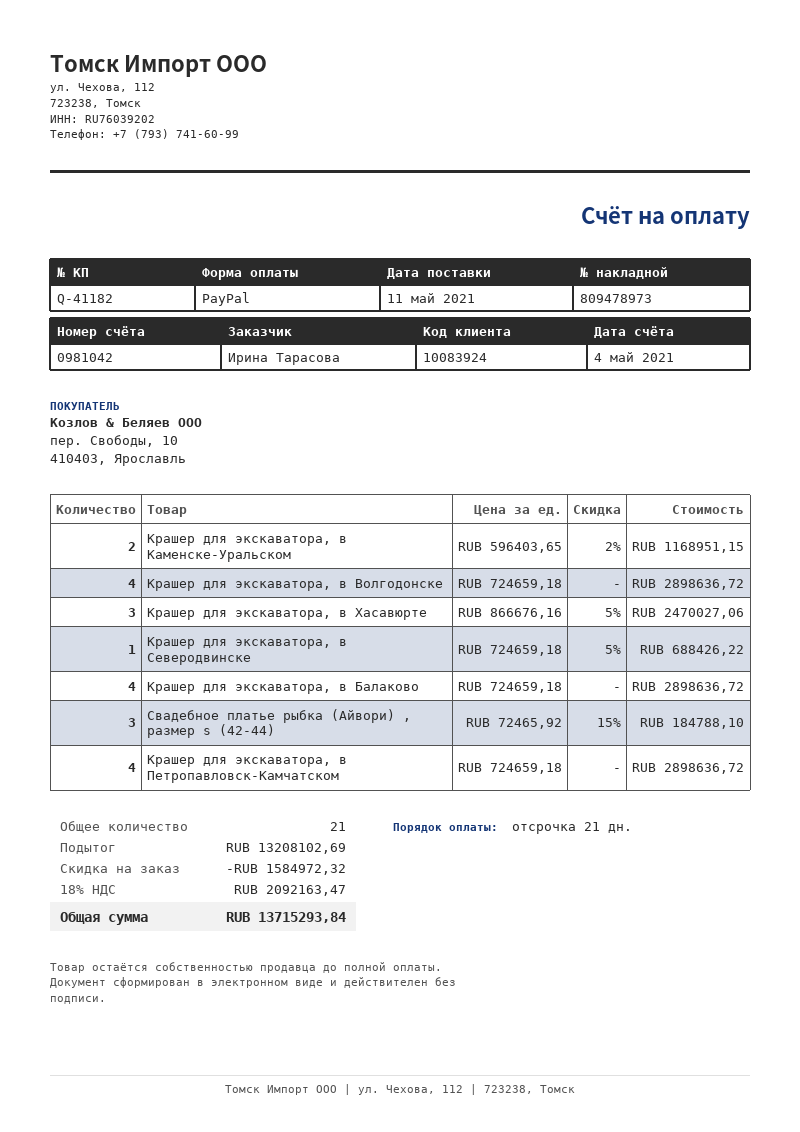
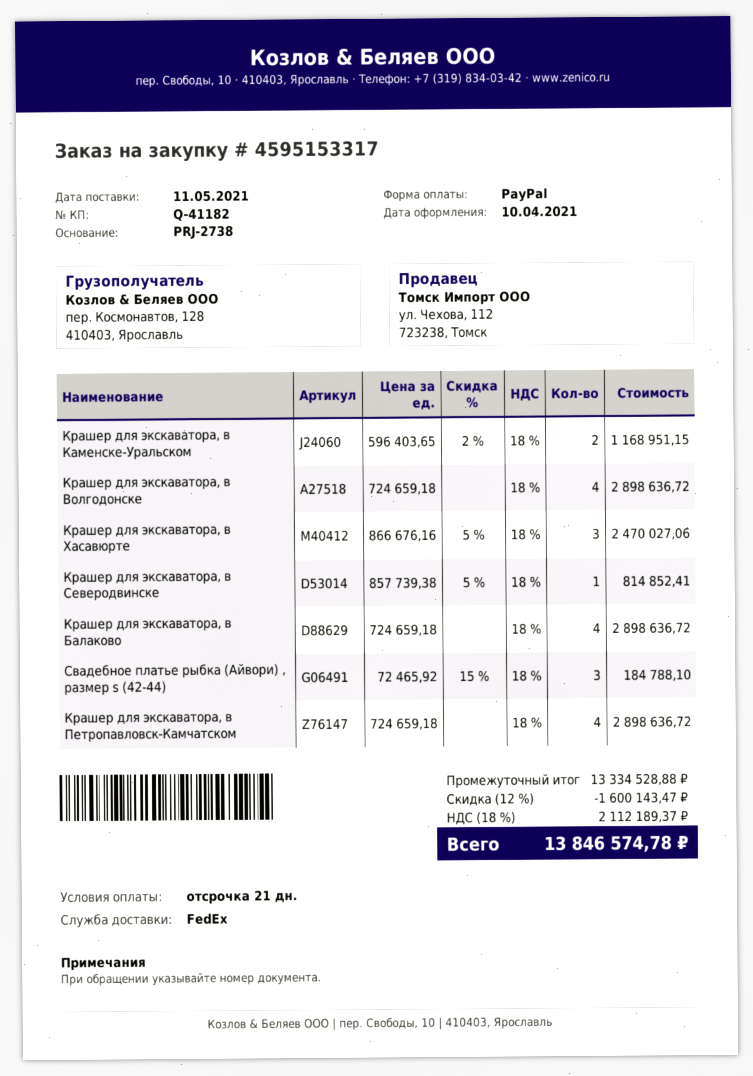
Крашер для экскаватора, в Северодвинске: 1 x 724659.18 - 5% = 688426.22 -> 1 x 857739.38 - 5% = 814852.41
subtotal: 13208102.69 -> 13334528.88
discount: 1584972.32 -> 1600143.47
tax: 18% = 2092163.47 -> 18% = 2112189.37
total: 13715293.84 -> 13846574.78

